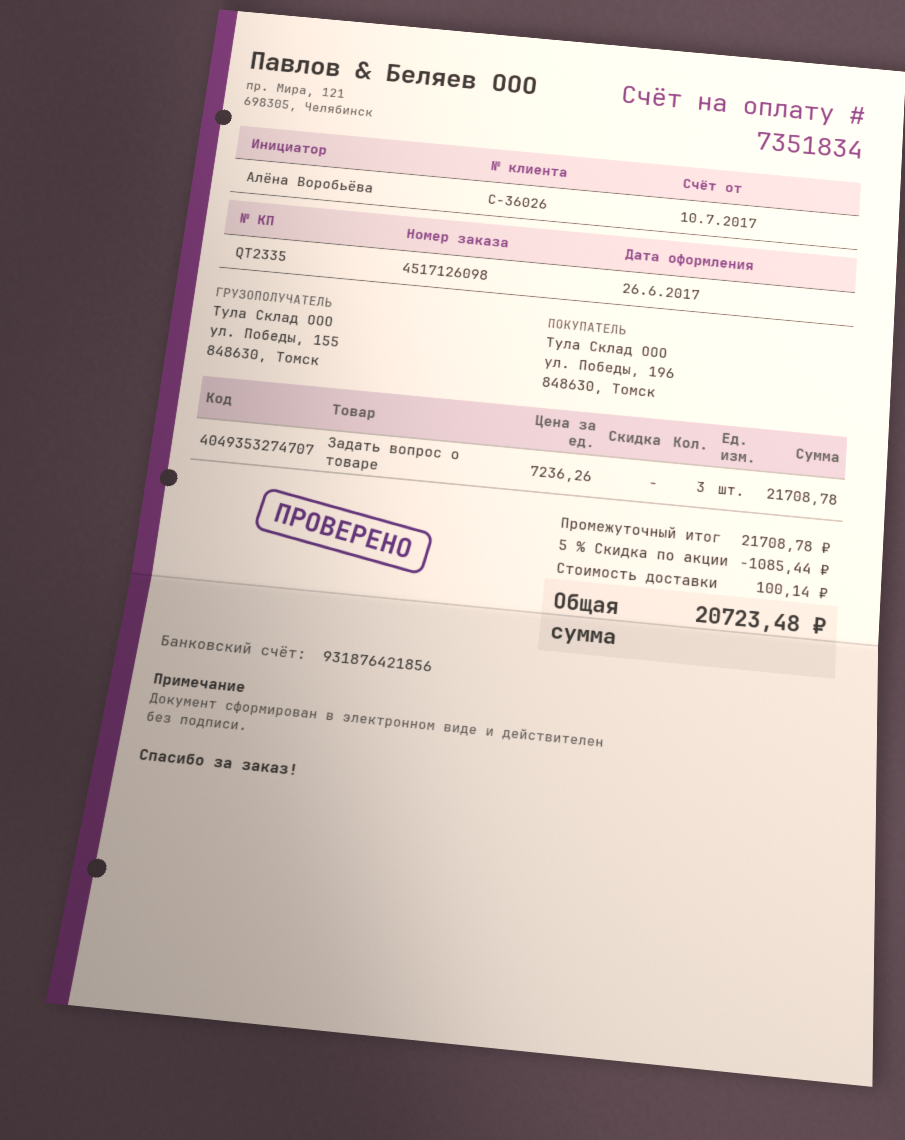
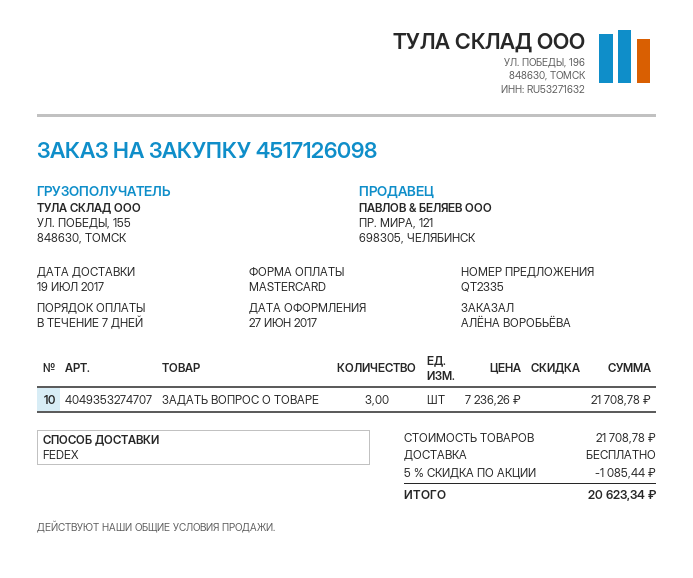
order date: 2017-06-26 -> 2017-06-27
shipping: 100.14 -> 0.00
total: 20723.48 -> 20623.34

